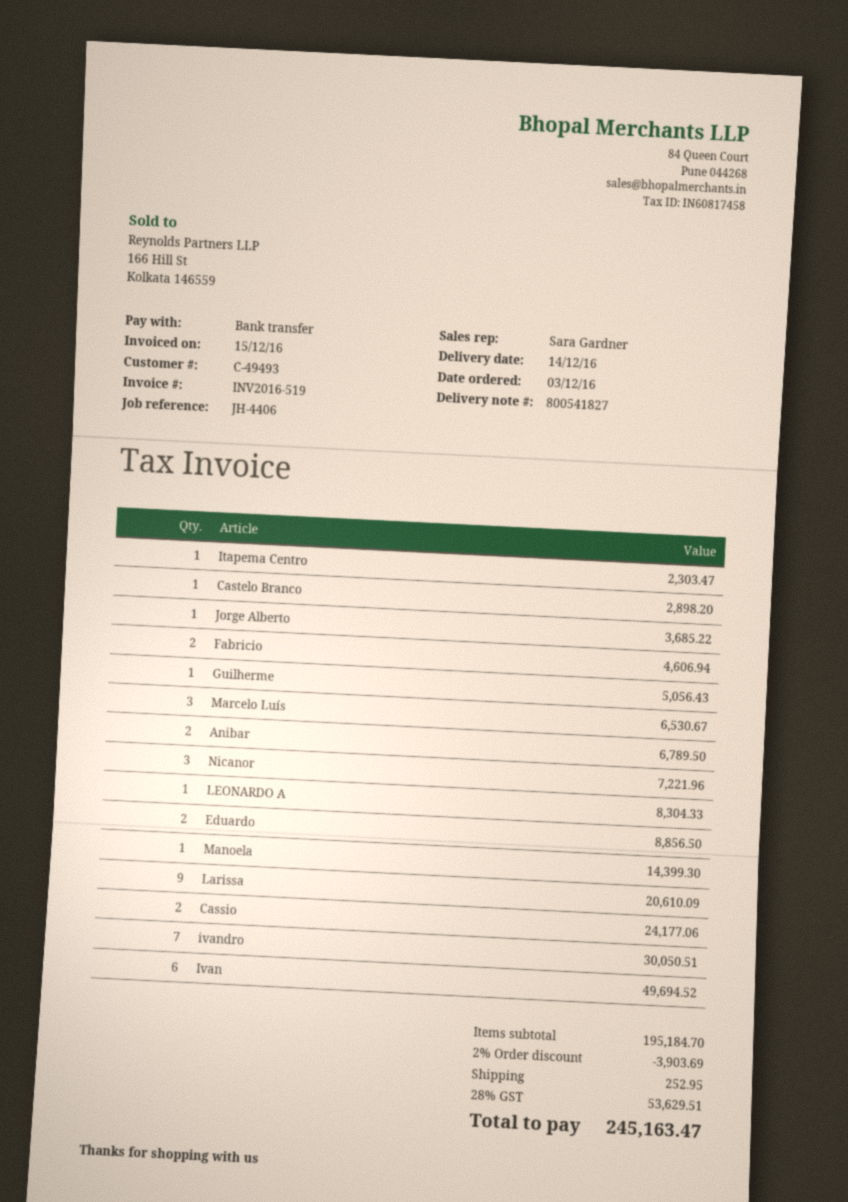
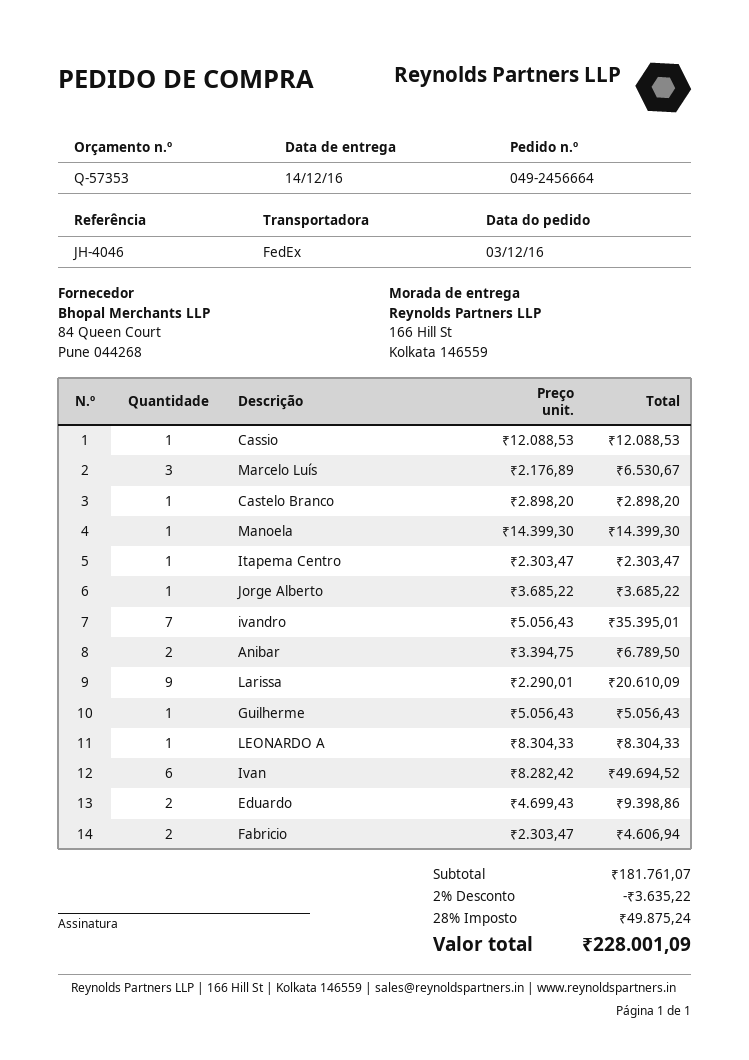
reference: JH-4406 -> JH-4046
Nicanor: 3 for 7221.96 -> none
Eduardo: 2 for 8856.50 -> 2 for 9398.86
Cassio: 2 for 24177.06 -> 1 for 12088.53
ivandro: 7 for 30050.51 -> 7 for 35395.01
subtotal: 195184.70 -> 181761.07
discount: 2% = 3903.69 -> 2% = 3635.22
shipping: 252.95 -> none
tax: 28% = 53629.51 -> 28% = 49875.24
total: 245163.47 -> 228001.09

